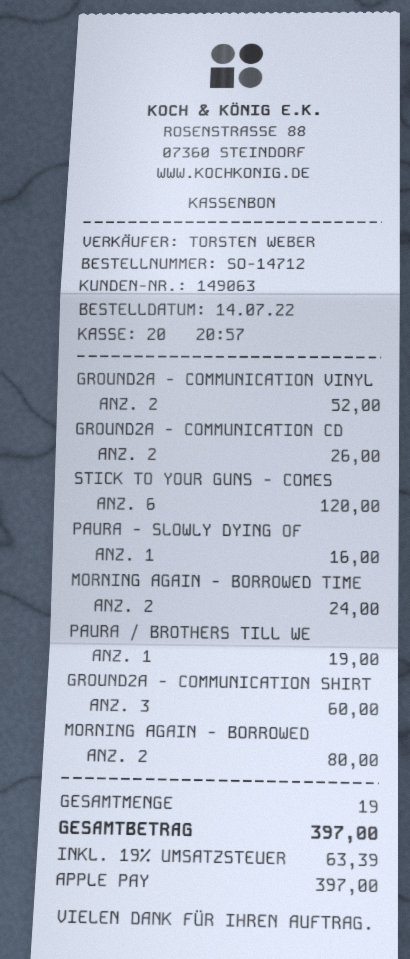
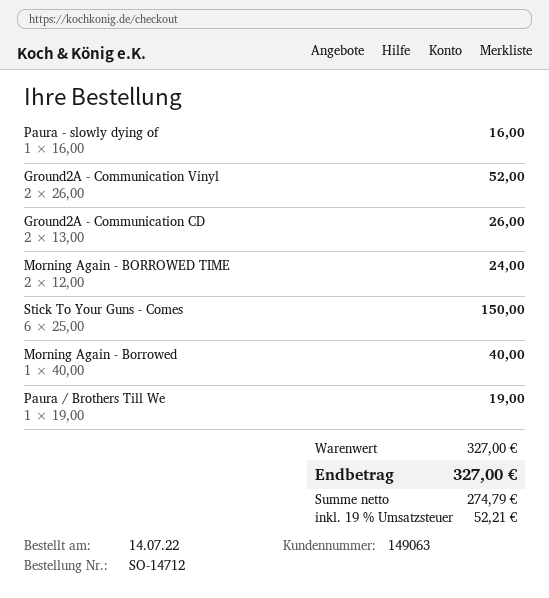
STICK TO YOUR GUNS - COMES: 6 for 120.00 -> 6 for 150.00
GROUND2A - COMMUNICATION SHIRT: 3 for 60.00 -> none
MORNING AGAIN - BORROWED: 2 for 80.00 -> 1 for 40.00
tax: 19% = 63.39 -> 19% = 52.21
total: 397.00 -> 327.00

